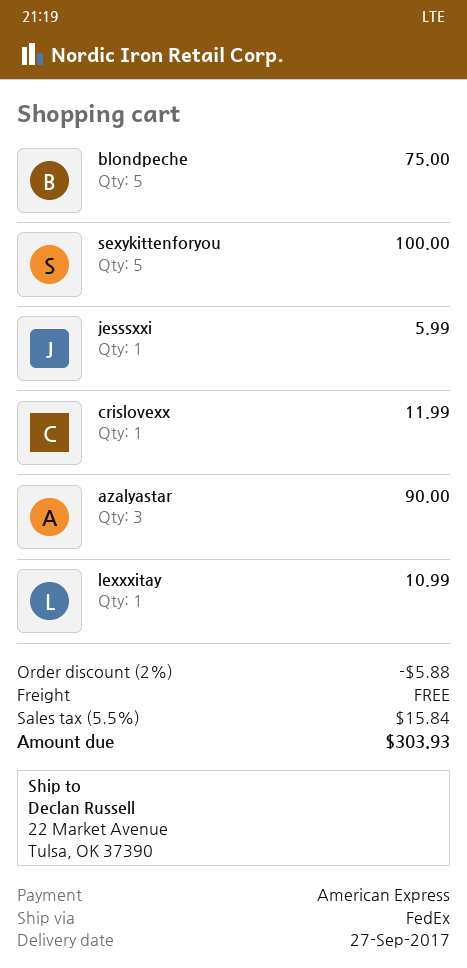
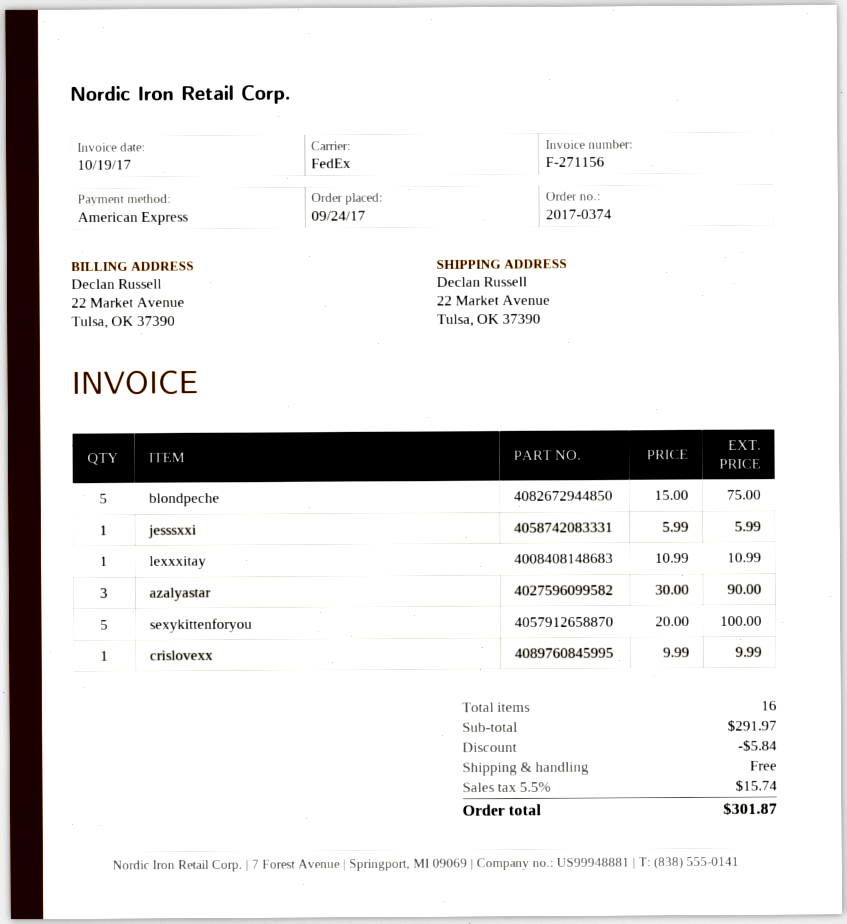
crislovexx: 1 for 11.99 -> 1 for 9.99
discount: 5.88 -> 5.84
tax: 5.5% = 15.84 -> 5.5% = 15.74
total: 303.93 -> 301.87

